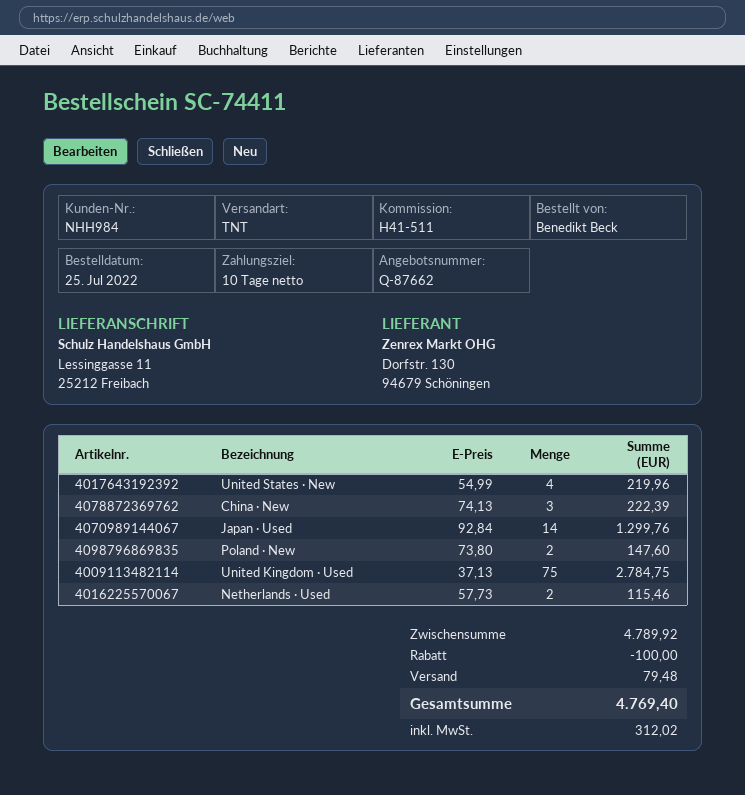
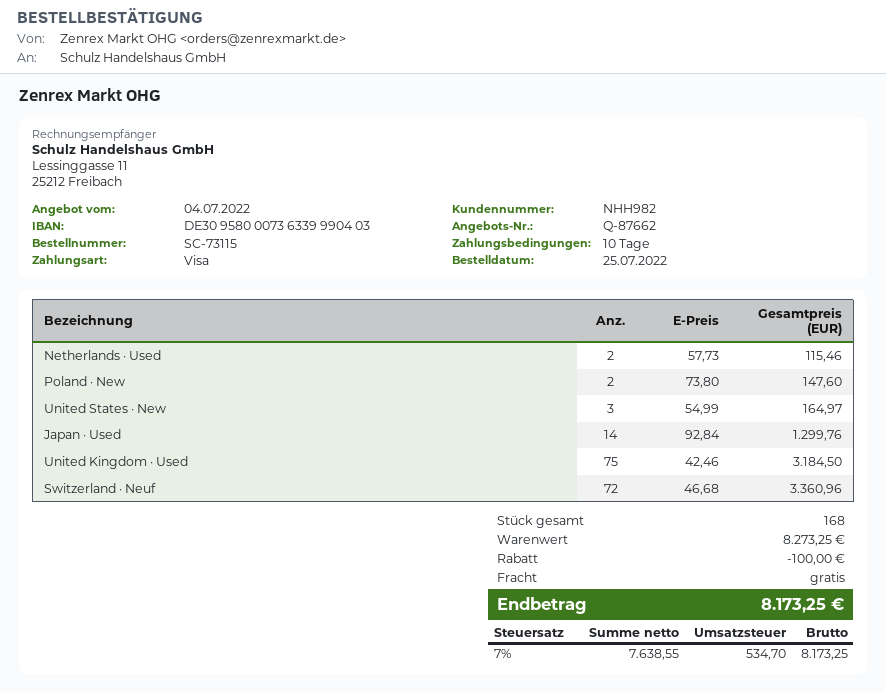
order number: SC-74411 -> SC-73115
customer number: NHH984 -> NHH982
United States · New: 4 x 54.99 = 219.96 -> 3 x 54.99 = 164.97
China · New: 3 x 74.13 = 222.39 -> none
United Kingdom · Used: 75 x 37.13 = 2784.75 -> 75 x 42.46 = 3184.50
Switzerland · Neuf: none -> 72 x 46.68 = 3360.96
subtotal: 4789.92 -> 8273.25
shipping: 79.48 -> 0.00
tax: 312.02 -> 534.70
total: 4769.40 -> 8173.25

